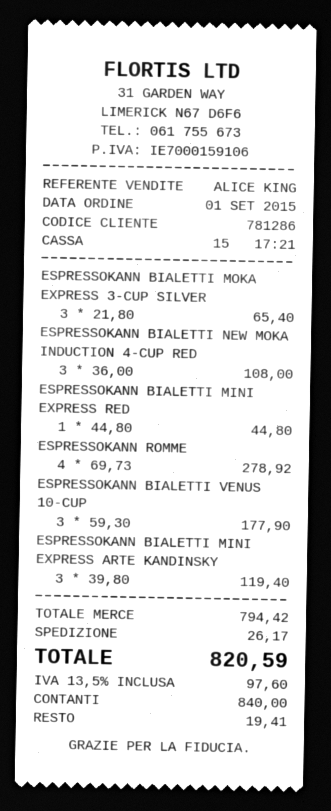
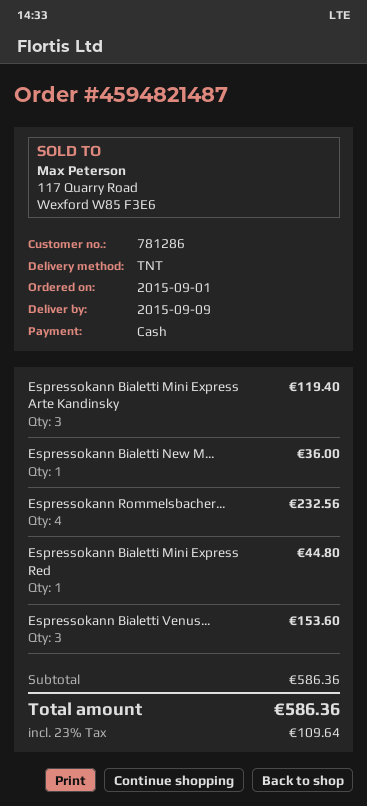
ESPRESSOKANN BIALETTI MOKA EXPRESS 3-CUP SILVER: 3 for 65.40 -> none
ESPRESSOKANN BIALETTI NEW MOKA INDUCTION 4-CUP RED: 3 for 108.00 -> 1 for 36.00
ESPRESSOKANN ROMME: 4 for 278.92 -> 4 for 232.56
ESPRESSOKANN BIALETTI VENUS 10-CUP: 3 for 177.90 -> 3 for 153.60
subtotal: 794.42 -> 586.36
shipping: 26.17 -> none
tax: 13.5% = 97.60 -> 23% = 109.64
total: 820.59 -> 586.36

